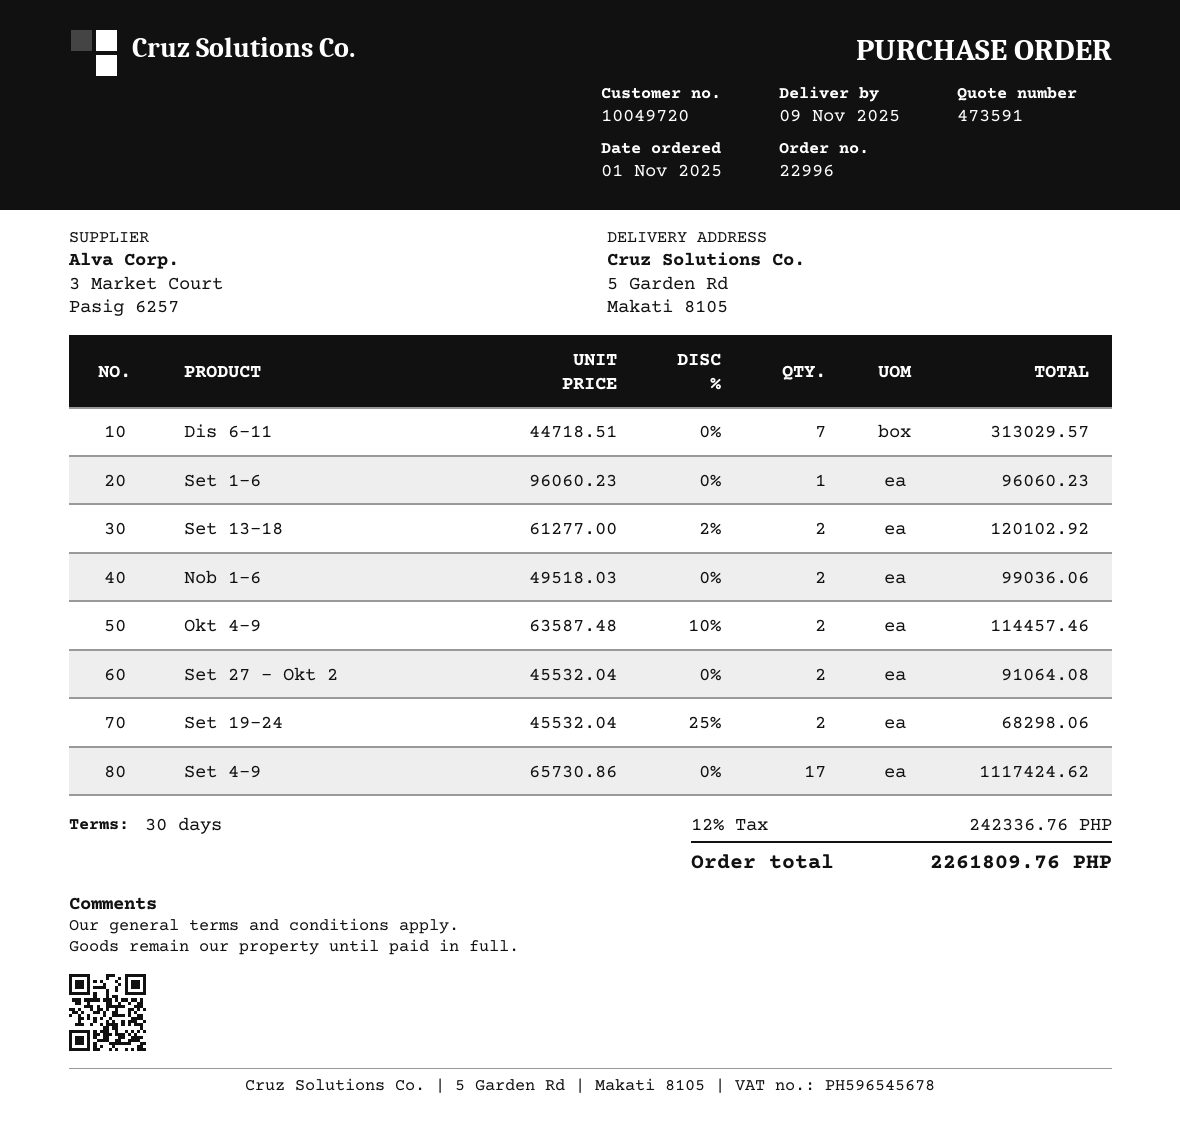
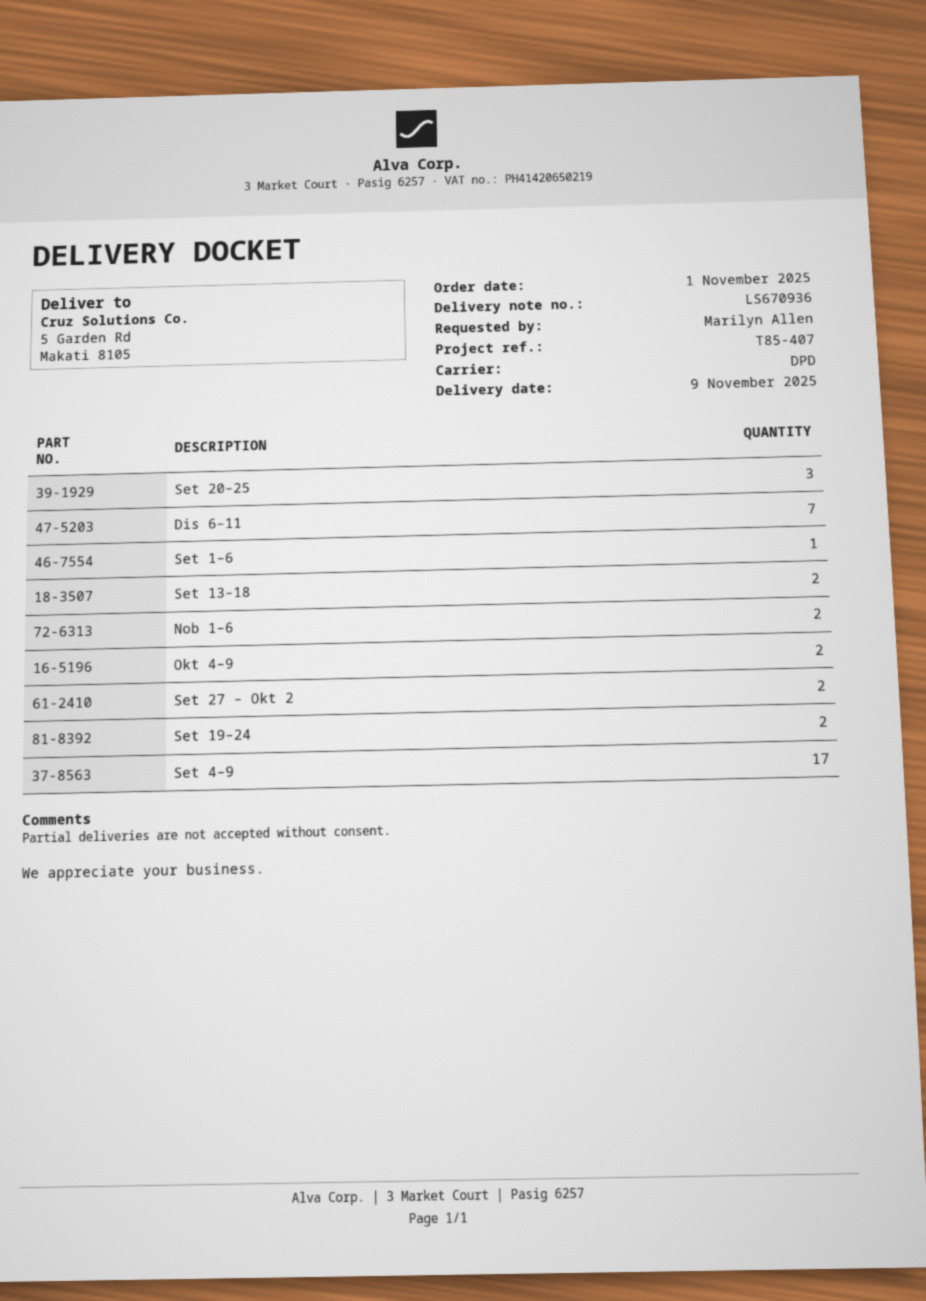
Set 20–25: none -> 3

